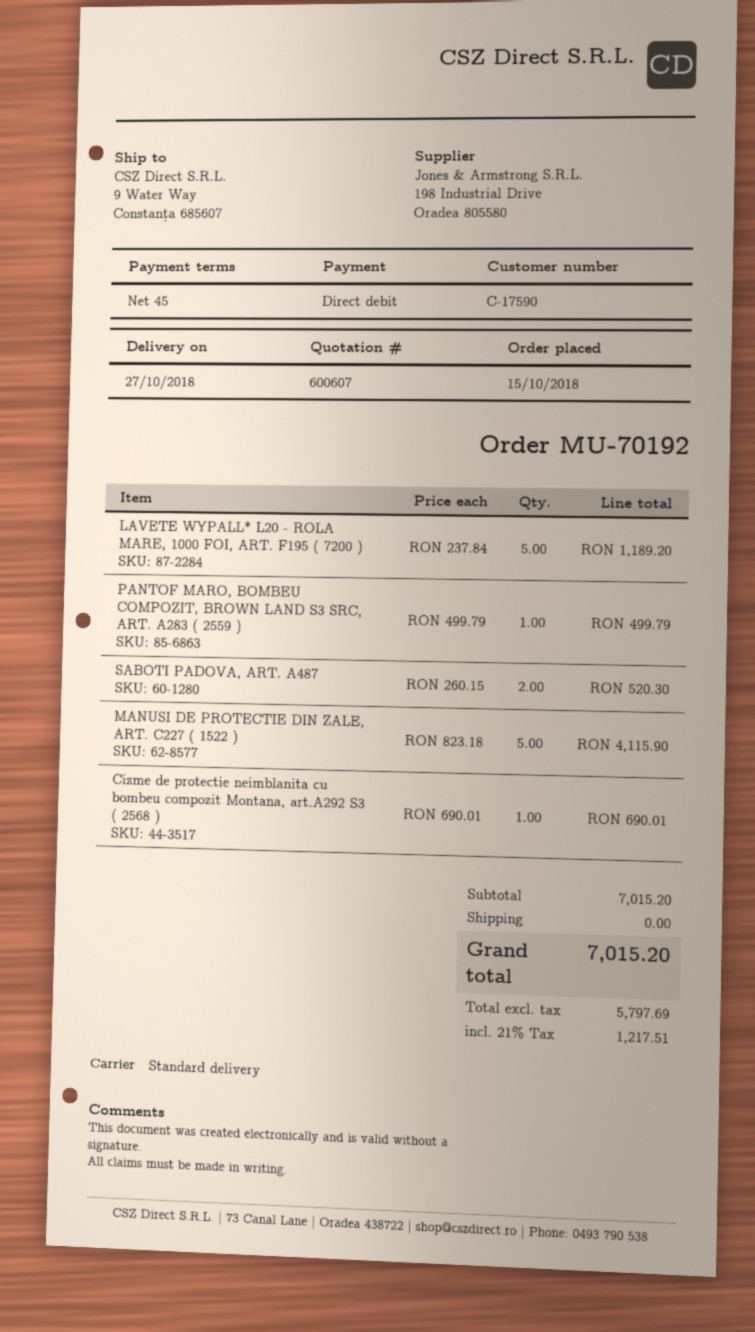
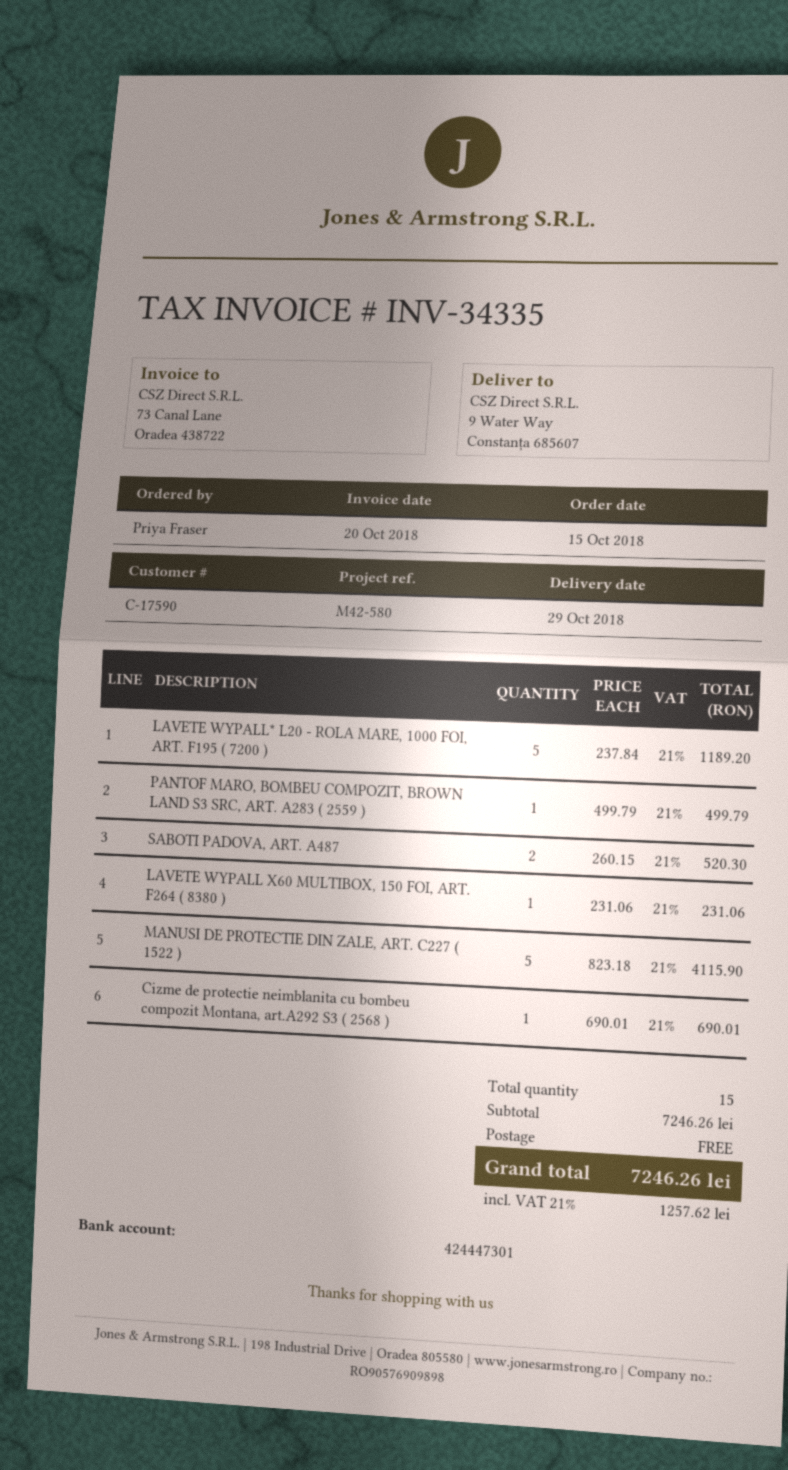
delivery date: 2018-10-27 -> 2018-10-29
LAVETE WYPALL X60 MULTIBOX, 150 FOI, ART. F264 ( 8380 ): none -> 1 x 231.06 = 231.06
subtotal: 7015.20 -> 7246.26
tax: 21% = 1217.51 -> 21% = 1257.62
total: 7015.20 -> 7246.26

